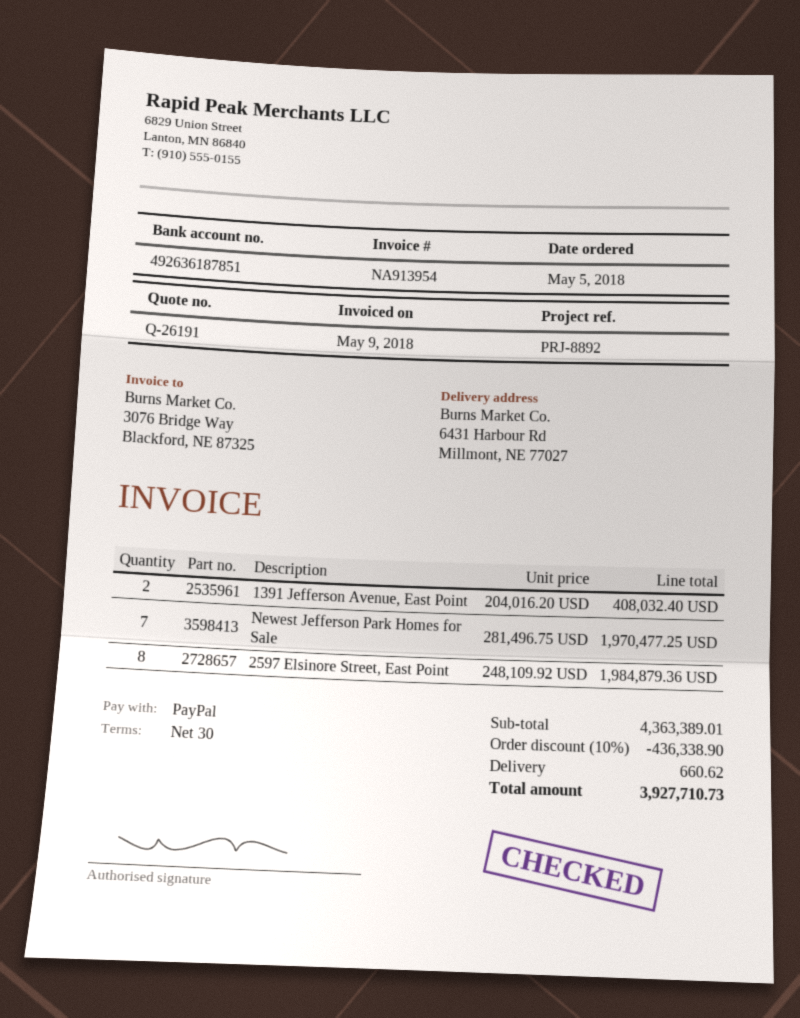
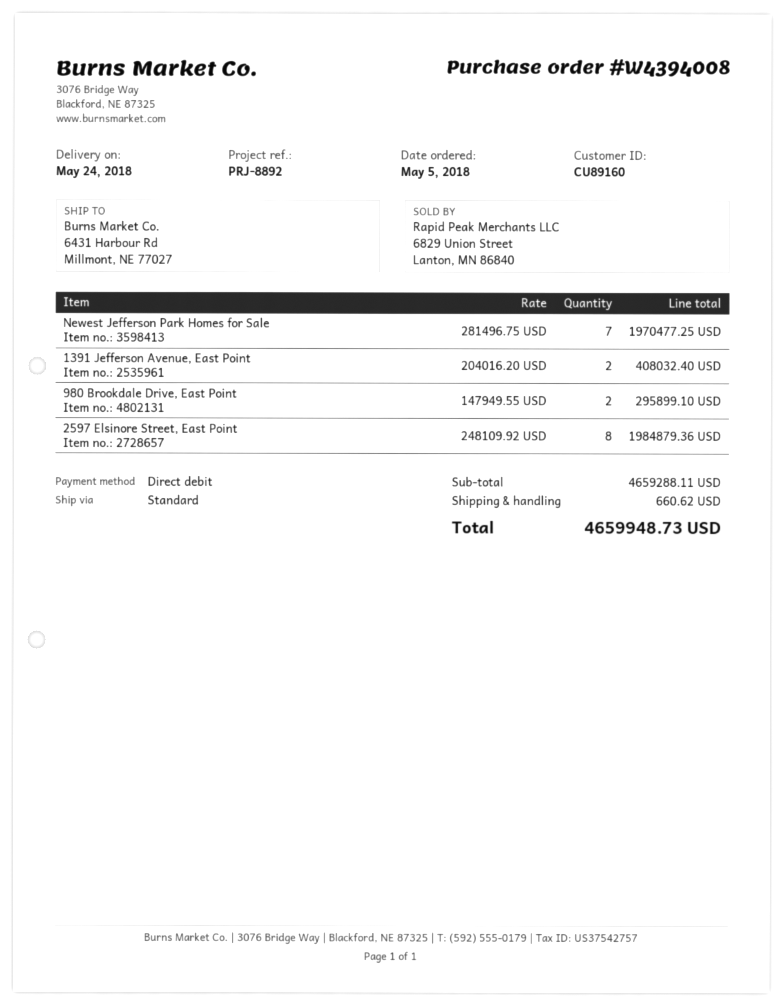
payment method: PayPal -> direct debit
980 Brookdale Drive, East Point: none -> 2 x 147949.55 = 295899.10
subtotal: 4363389.01 -> 4659288.11
discount: 10% = 436338.90 -> none
total: 3927710.73 -> 4659948.73

